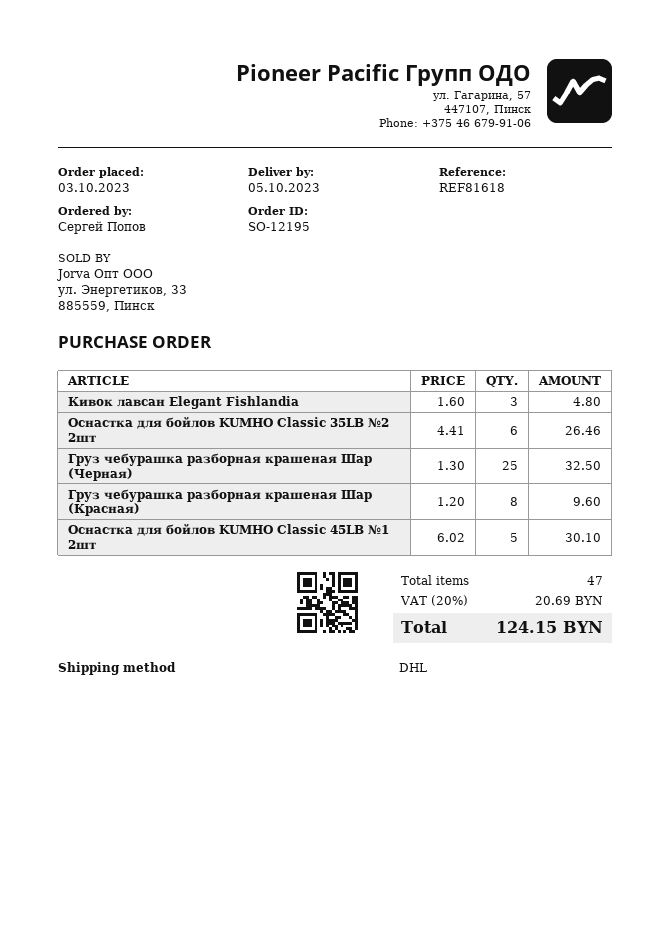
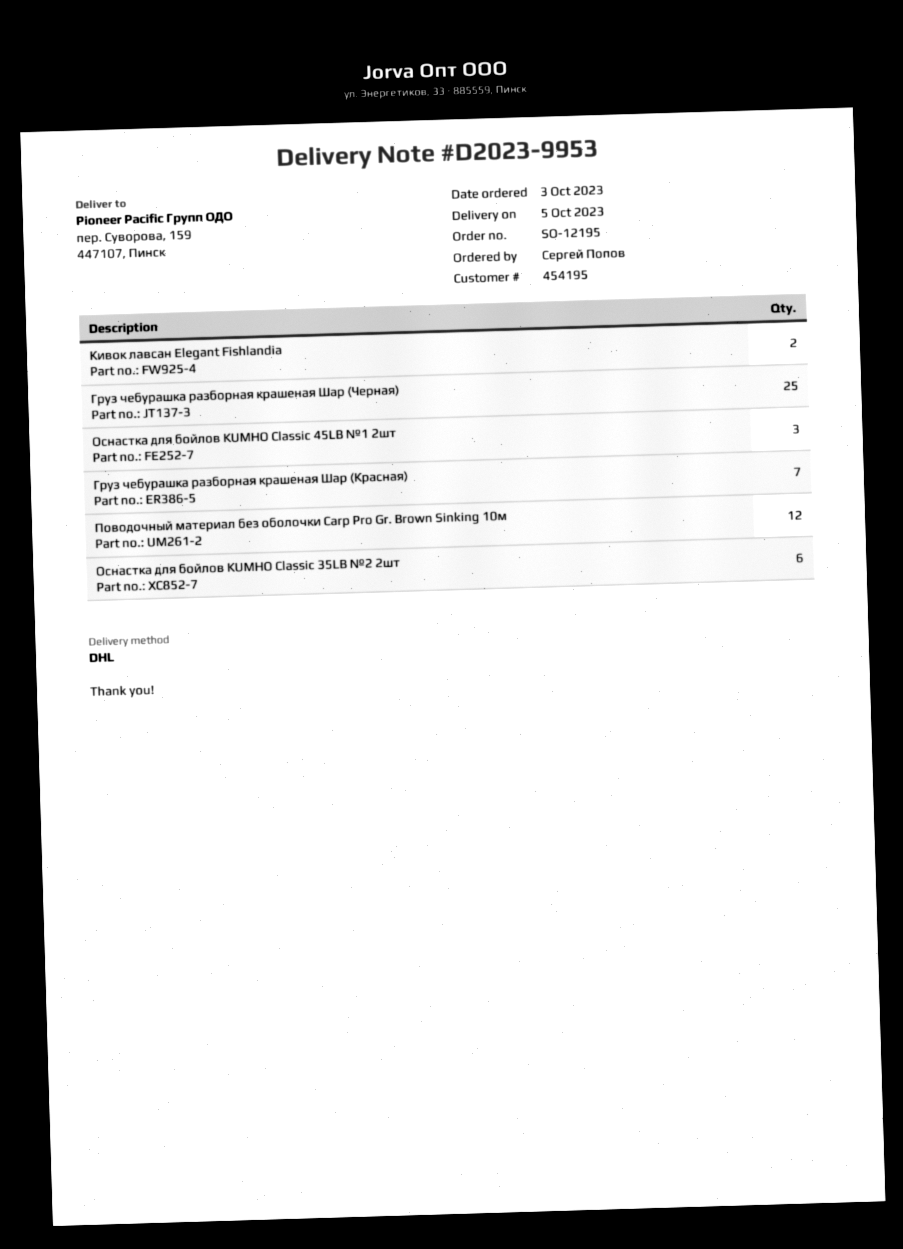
Кивок лавсан Elegant Fishlandia: 3 -> 2
Груз чебурашка разборная крашеная Шар (Красная): 8 -> 7
Оснастка для бойлов KUMHO Classic 45LB №1 2шт: 5 -> 3
Поводочный материал без оболочки Carp Pro Gr. Brown Sinking 10м: none -> 12

